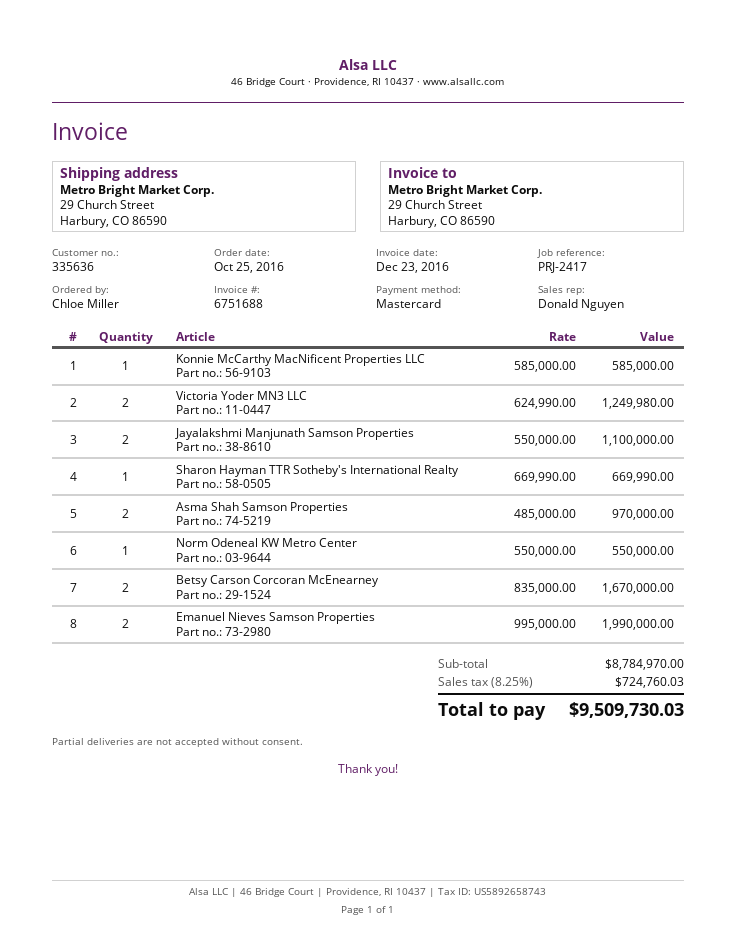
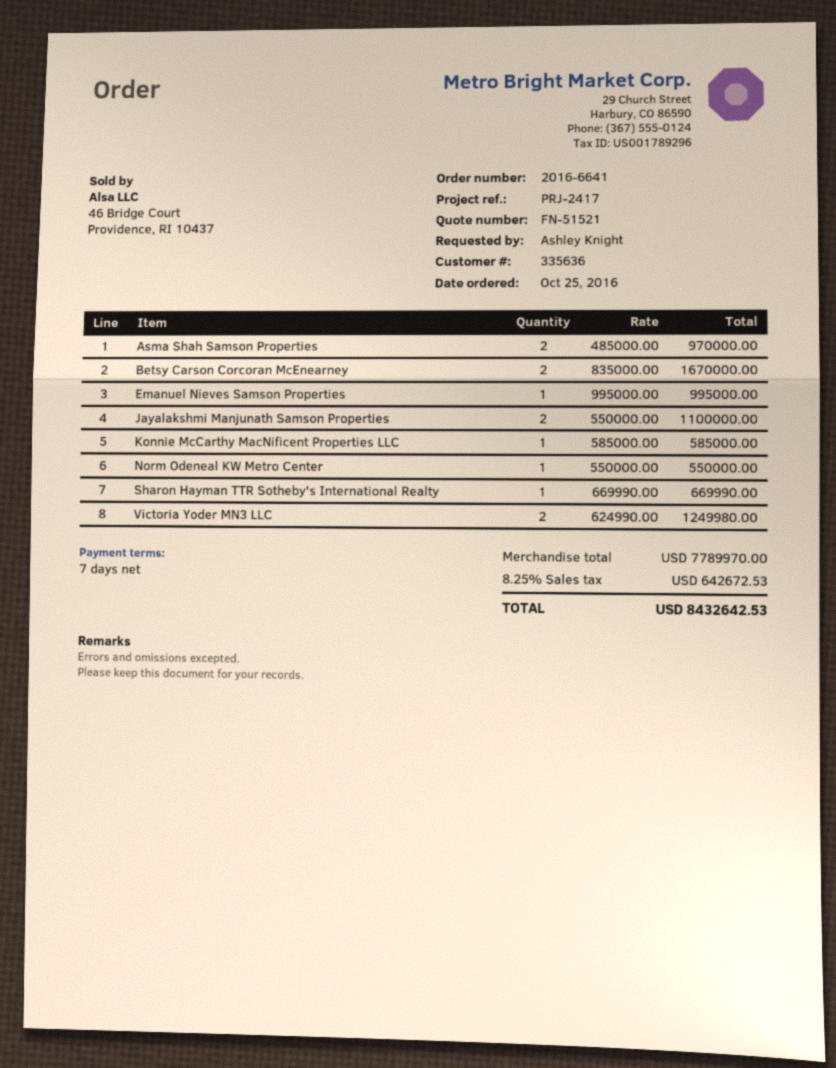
ordered by: Chloe Miller -> Ashley Knight
Emanuel Nieves Samson Properties: 2 x 995000.00 = 1990000.00 -> 1 x 995000.00 = 995000.00
subtotal: 8784970.00 -> 7789970.00
tax: 8.25% = 724760.03 -> 8.25% = 642672.53
total: 9509730.03 -> 8432642.53

